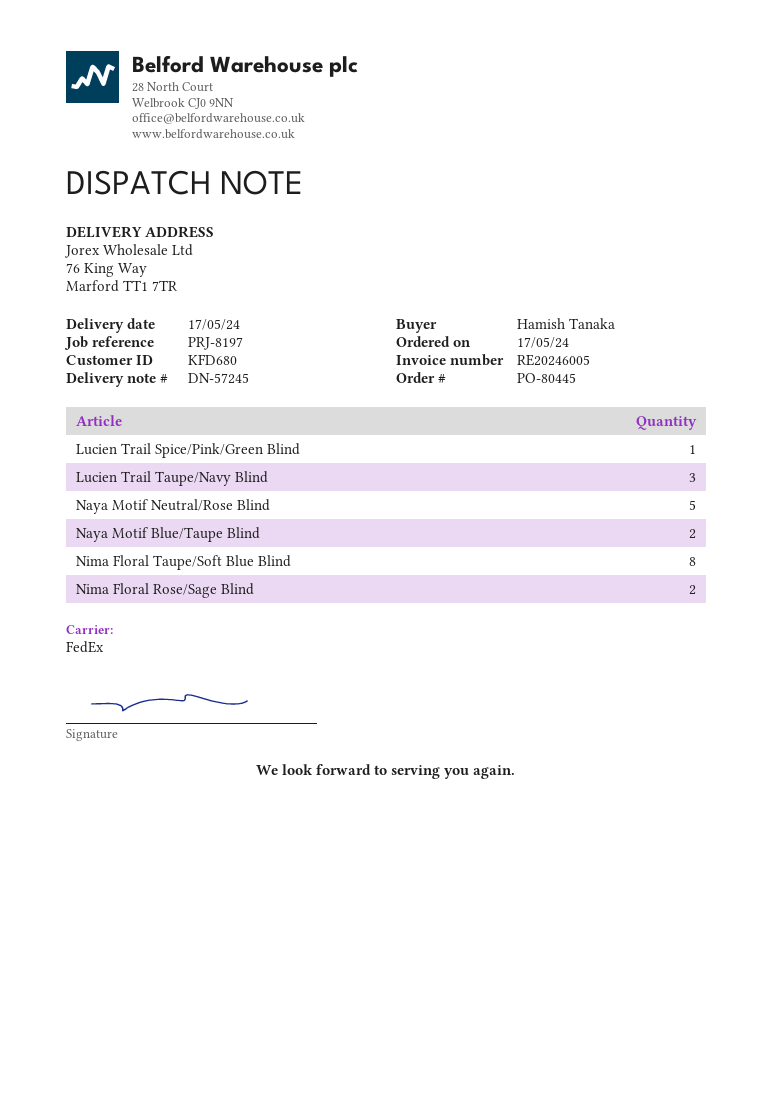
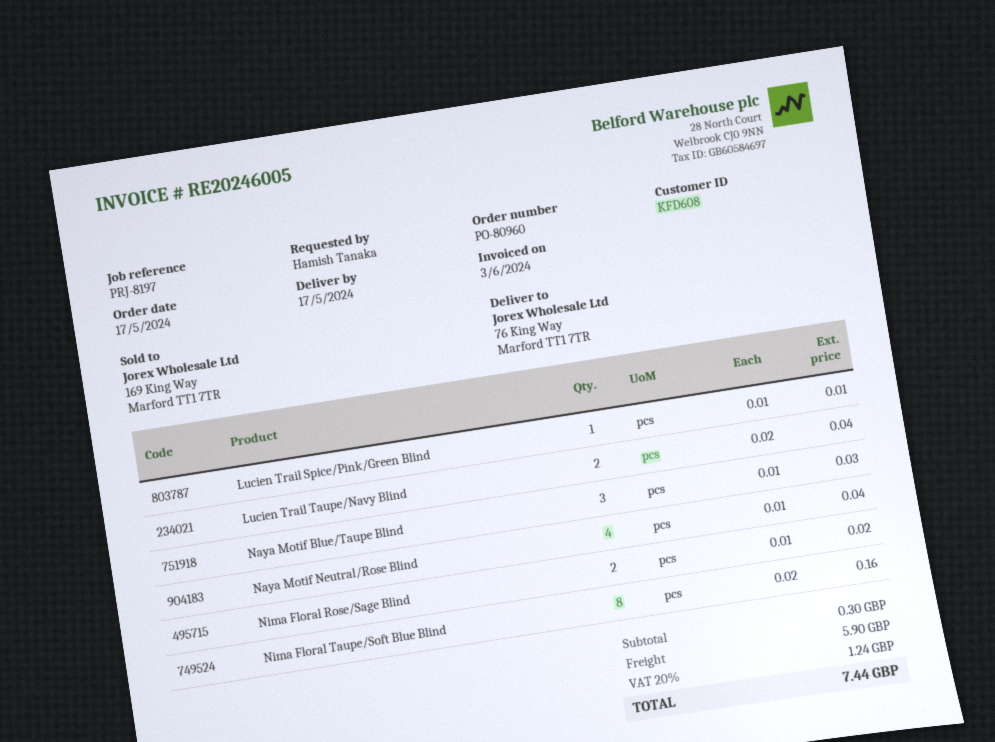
order number: PO-80445 -> PO-80960
customer number: KFD680 -> KFD608
Lucien Trail Taupe/Navy Blind: 3 -> 2
Naya Motif Neutral/Rose Blind: 5 -> 4
Naya Motif Blue/Taupe Blind: 2 -> 3

